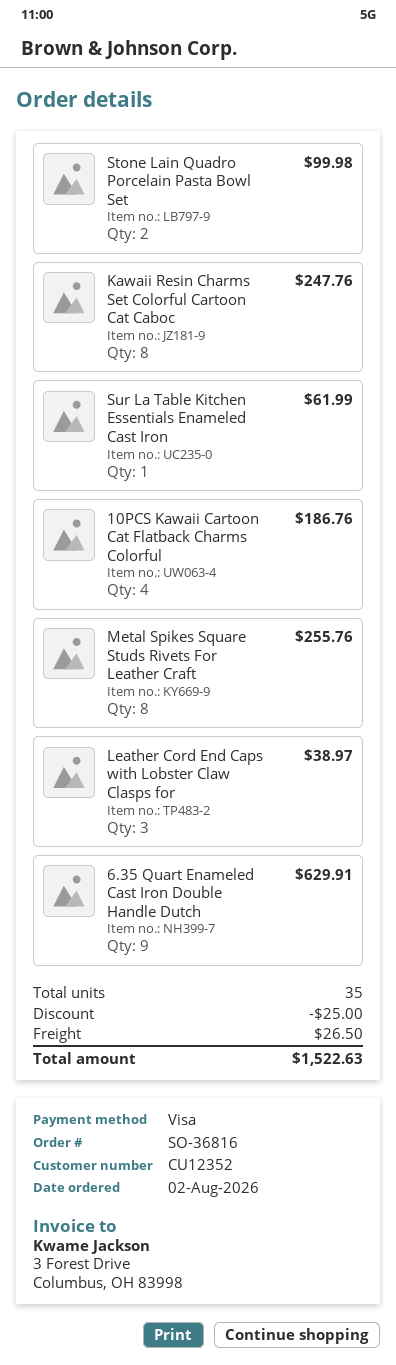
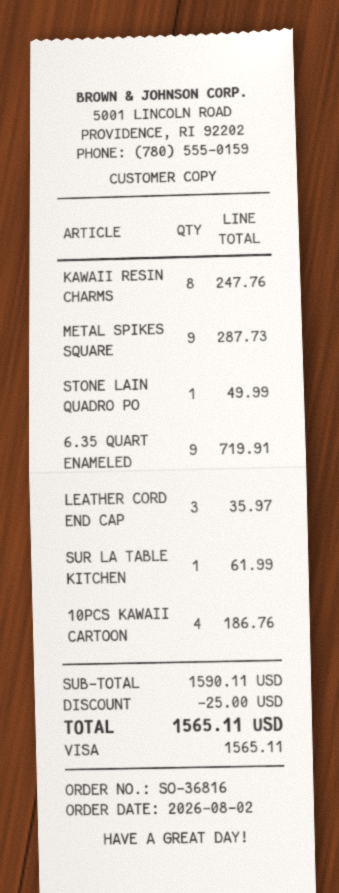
Stone Lain Quadro Porcelain Pasta Bowl Set: 2 for 99.98 -> 1 for 49.99
Metal Spikes Square Studs Rivets For Leather Craft: 8 for 255.76 -> 9 for 287.73
Leather Cord End Caps with Lobster Claw Clasps for: 3 for 38.97 -> 3 for 35.97
6.35 Quart Enameled Cast Iron Double Handle Dutch: 9 for 629.91 -> 9 for 719.91
shipping: 26.50 -> none
total: 1522.63 -> 1565.11

